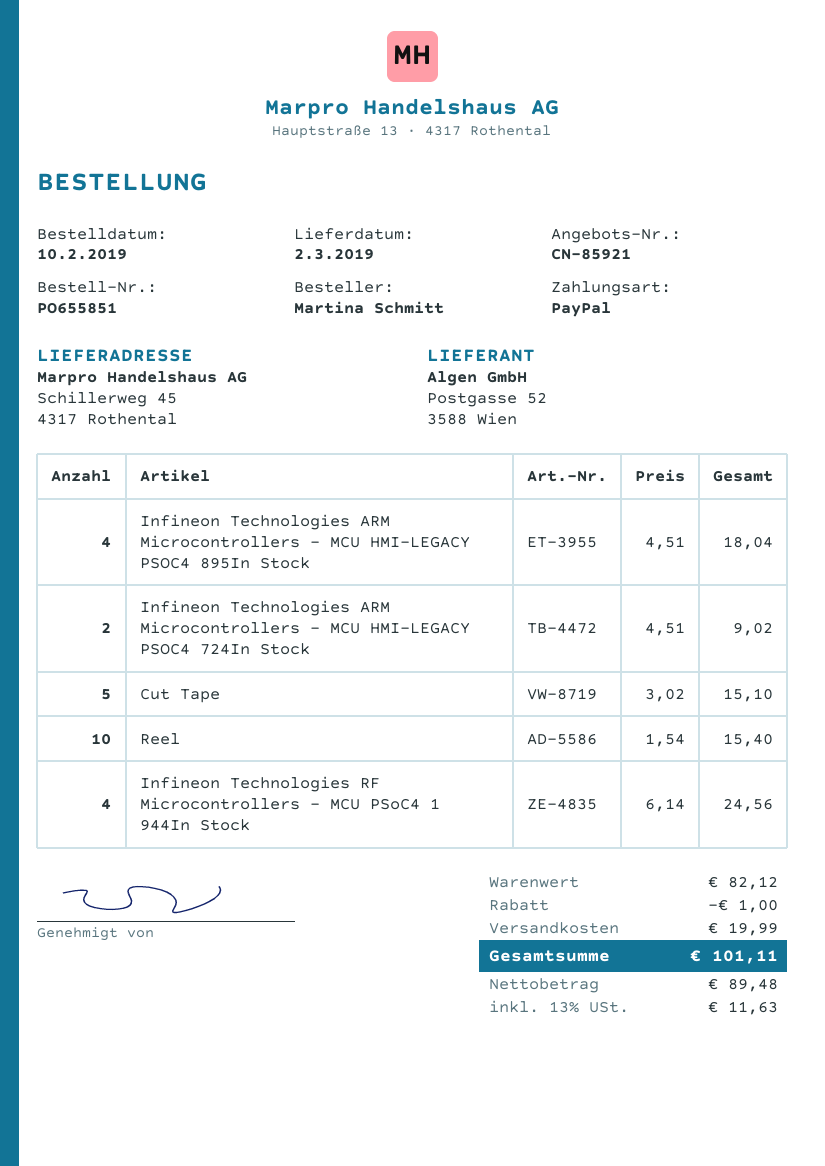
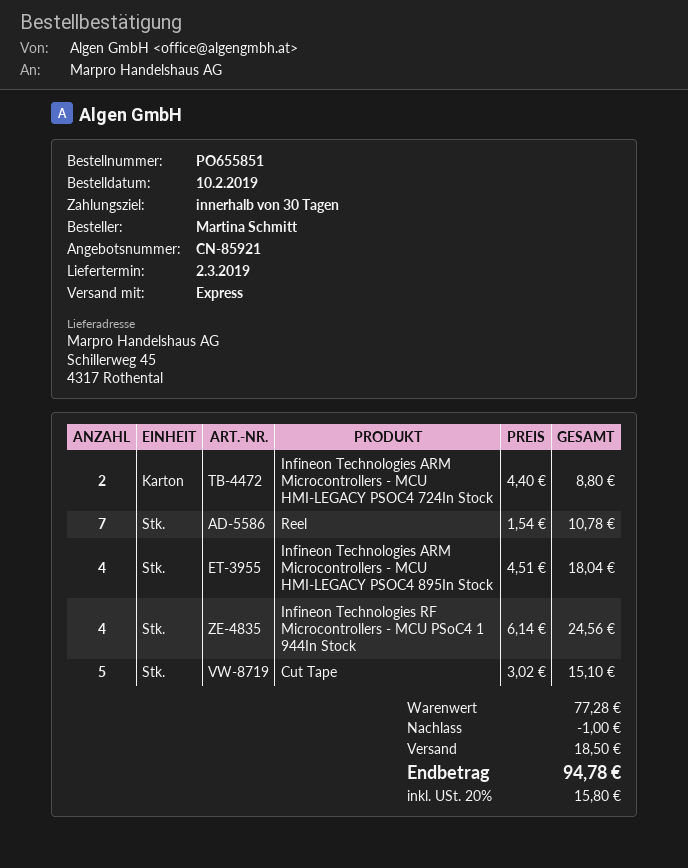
Infineon Technologies ARM Microcontrollers - MCU HMI-LEGACY PSOC4 724In Stock: 2 x 4.51 = 9.02 -> 2 x 4.40 = 8.80
Reel: 10 x 1.54 = 15.40 -> 7 x 1.54 = 10.78
subtotal: 82.12 -> 77.28
shipping: 19.99 -> 18.50
tax: 13% = 11.63 -> 20% = 15.80
total: 101.11 -> 94.78

